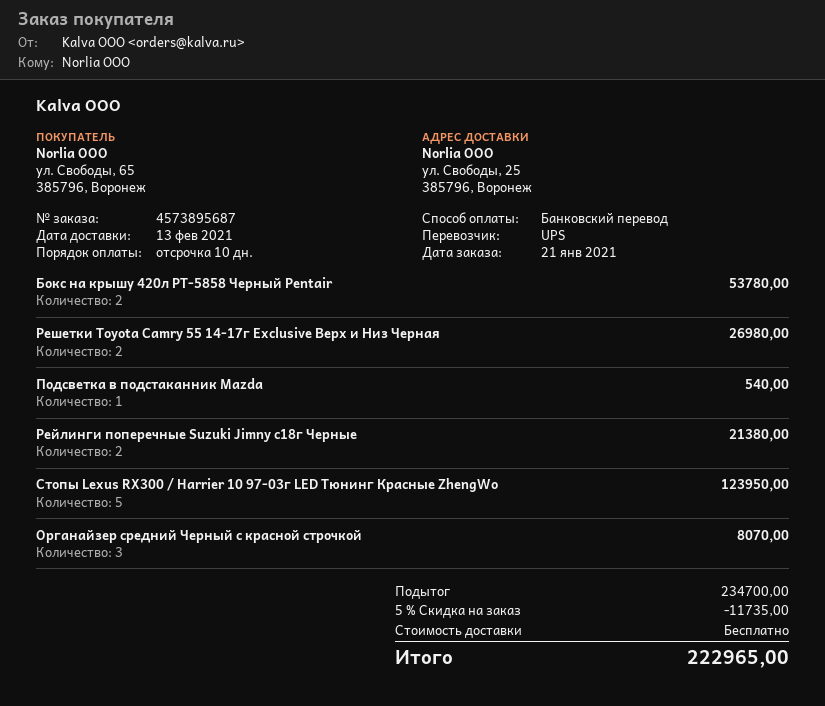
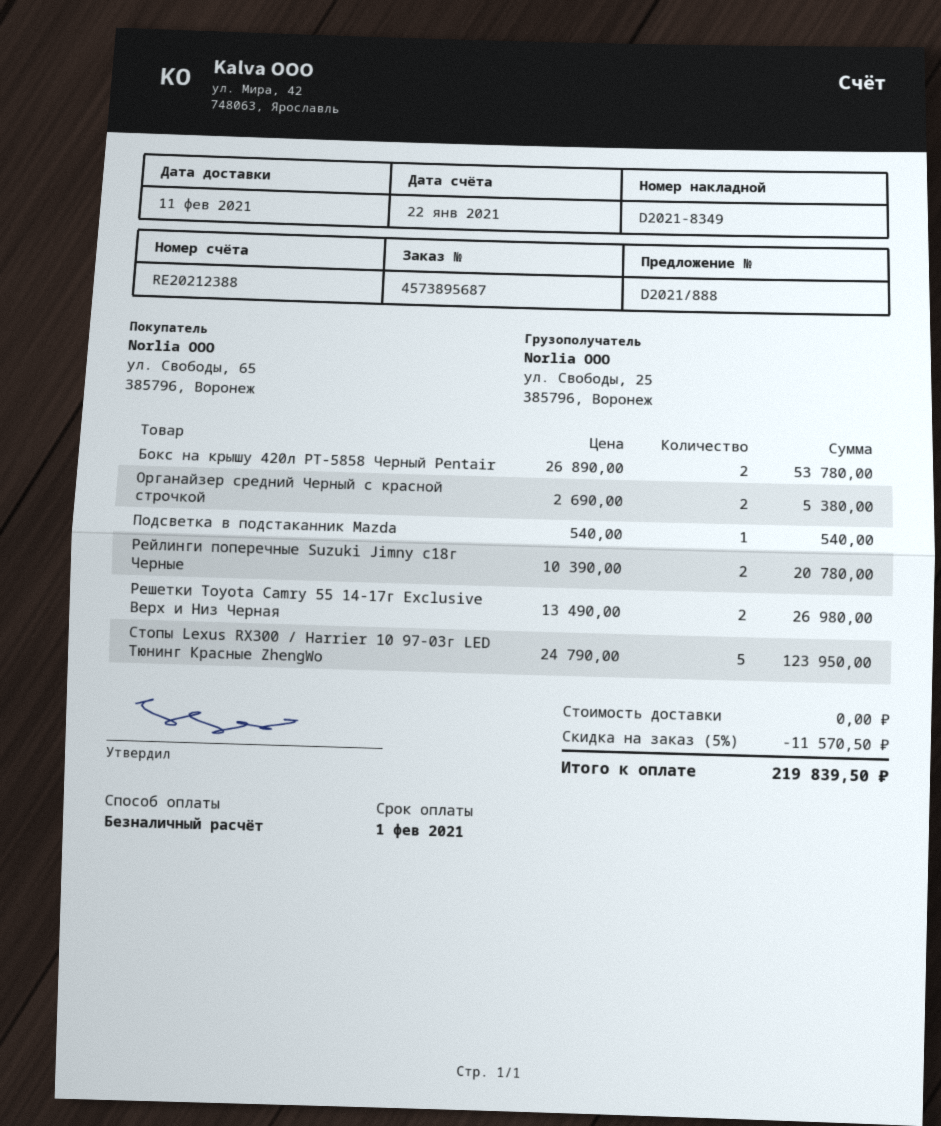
delivery date: 2021-02-13 -> 2021-02-11
Рейлинги поперечные Suzuki Jimny с18г Черные: 2 for 21380.00 -> 2 for 20780.00
Органайзер средний Черный с красной строчкой: 3 for 8070.00 -> 2 for 5380.00
discount: 5% = 11735.00 -> 5% = 11570.50
total: 222965.00 -> 219839.50

